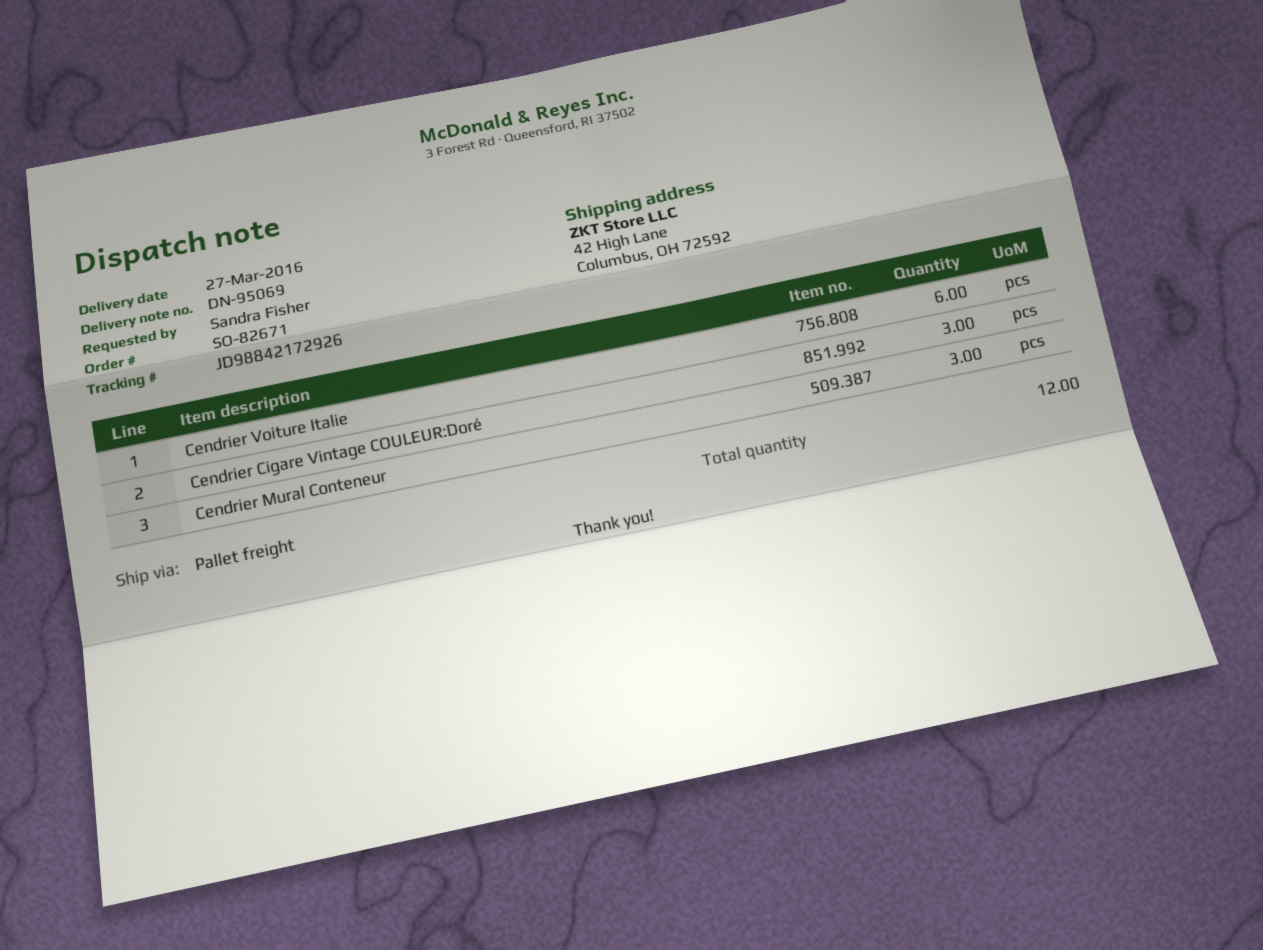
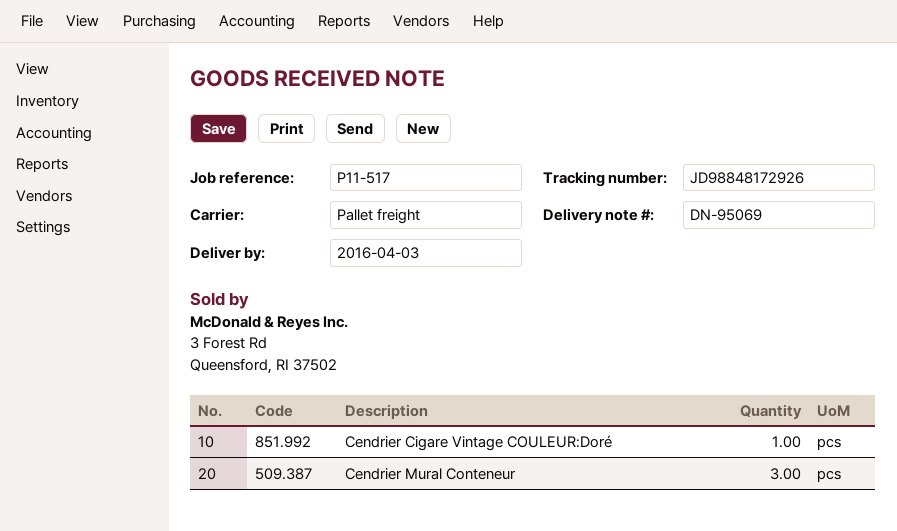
delivery date: 2016-03-27 -> 2016-04-03
tracking number: JD98842172926 -> JD98848172926
Cendrier Voiture Italie: 6 -> none
Cendrier Cigare Vintage COULEUR:Doré: 3 -> 1

